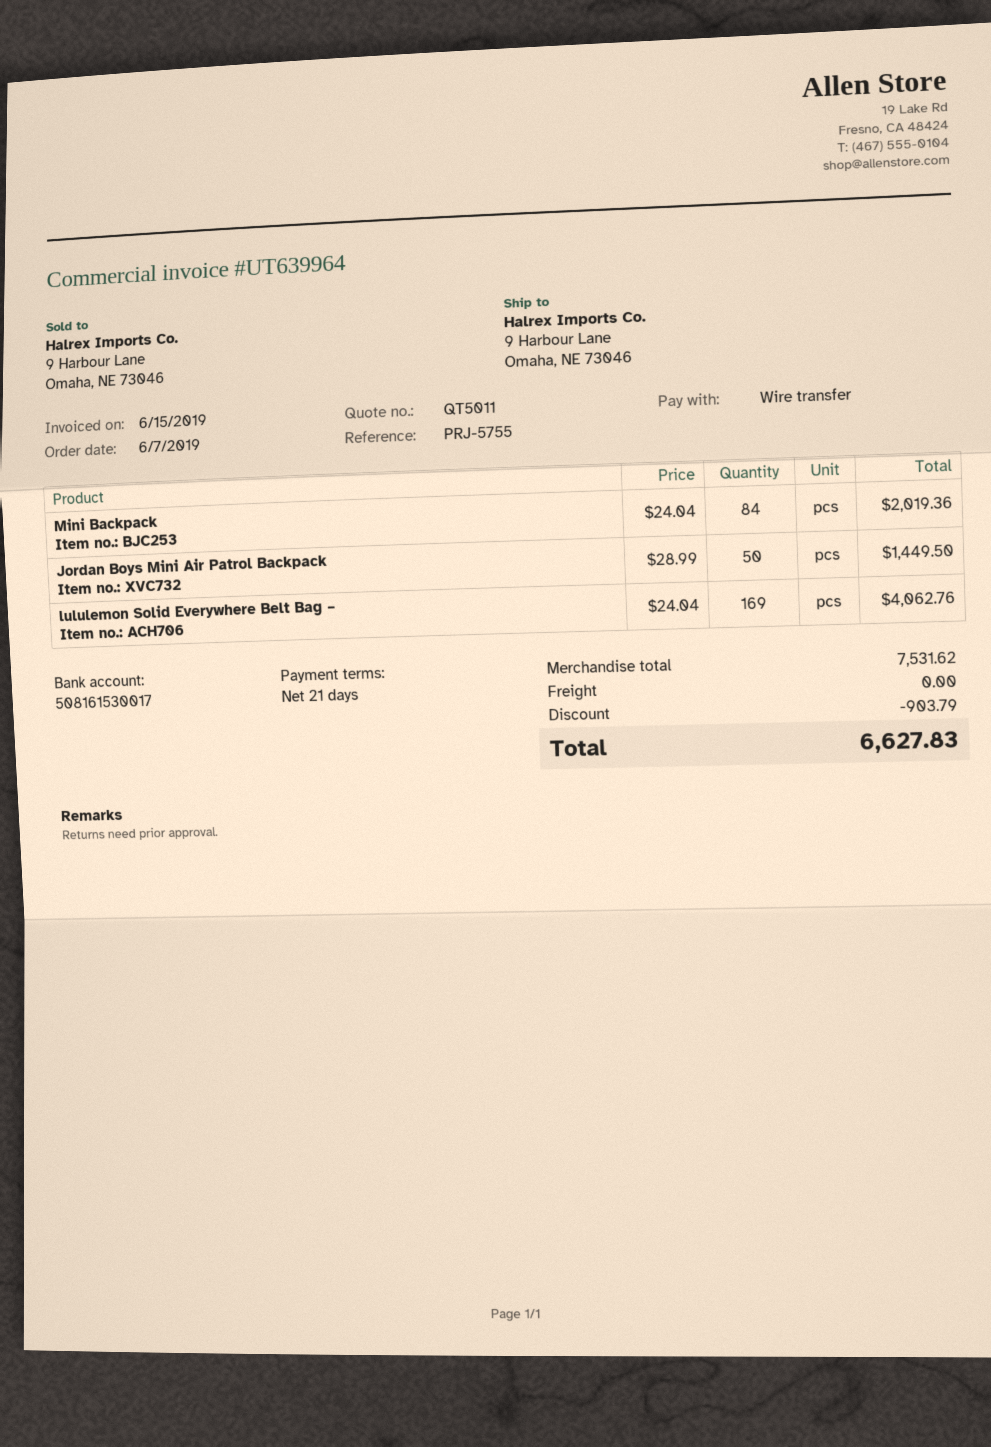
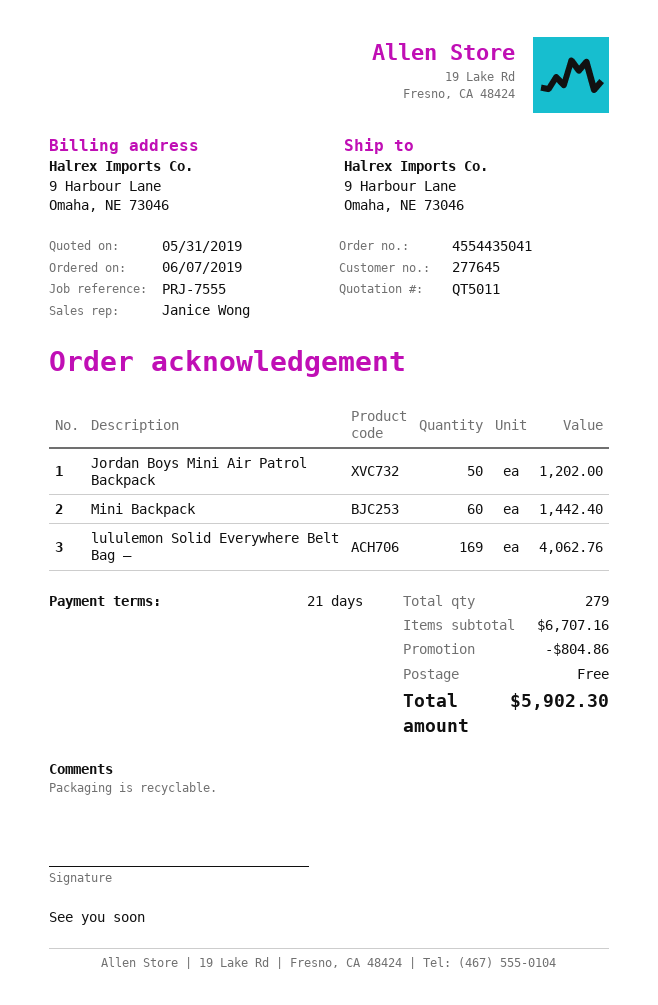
reference: PRJ-5755 -> PRJ-7555
Mini Backpack: 84 for 2019.36 -> 60 for 1442.40
Jordan Boys Mini Air Patrol Backpack: 50 for 1449.50 -> 50 for 1202.00
subtotal: 7531.62 -> 6707.16
discount: 903.79 -> 804.86
total: 6627.83 -> 5902.30

